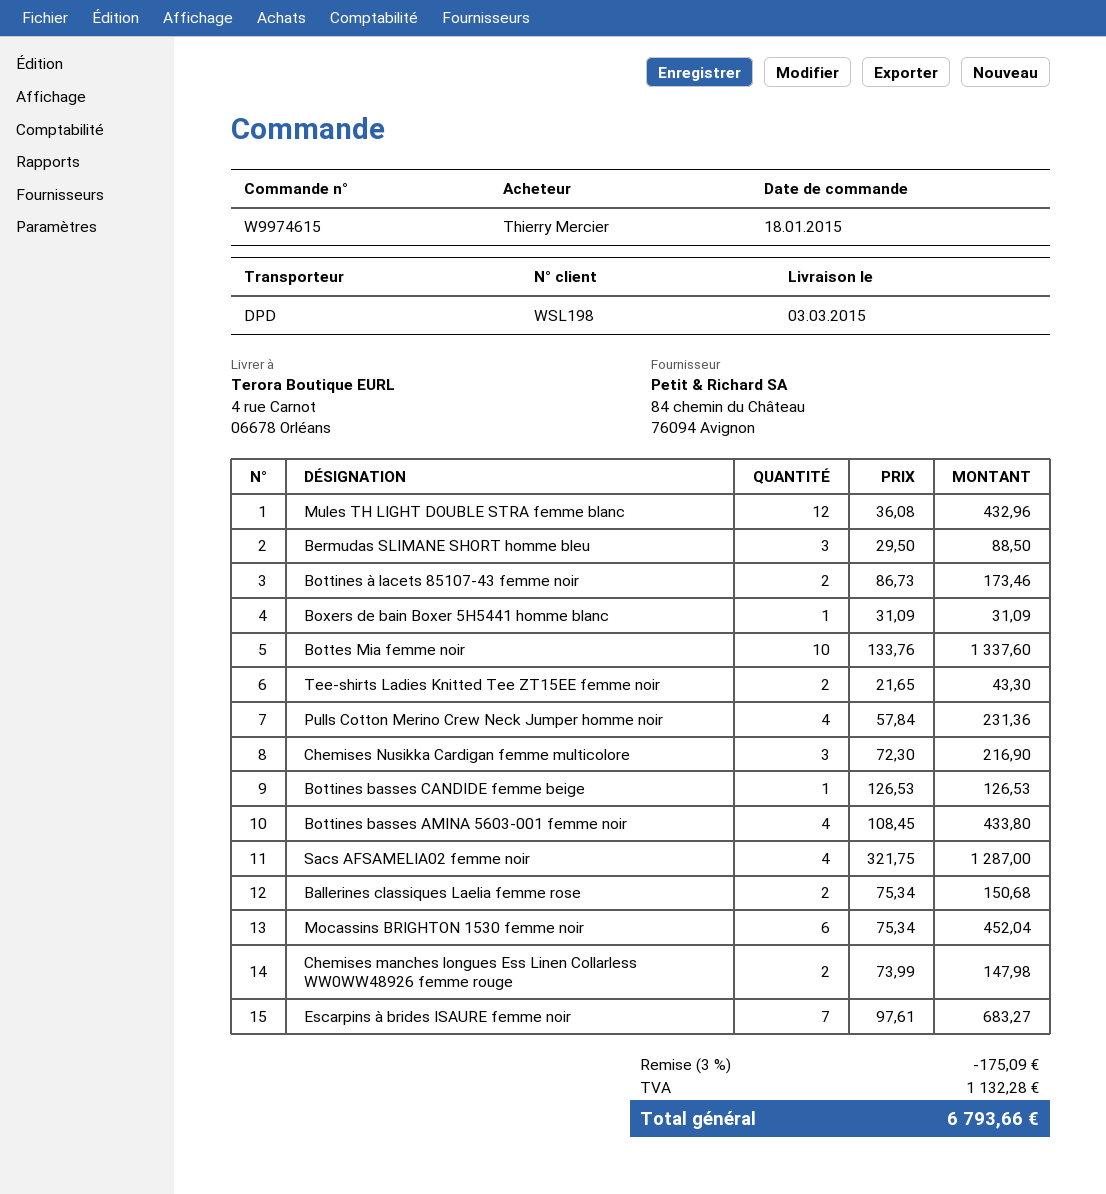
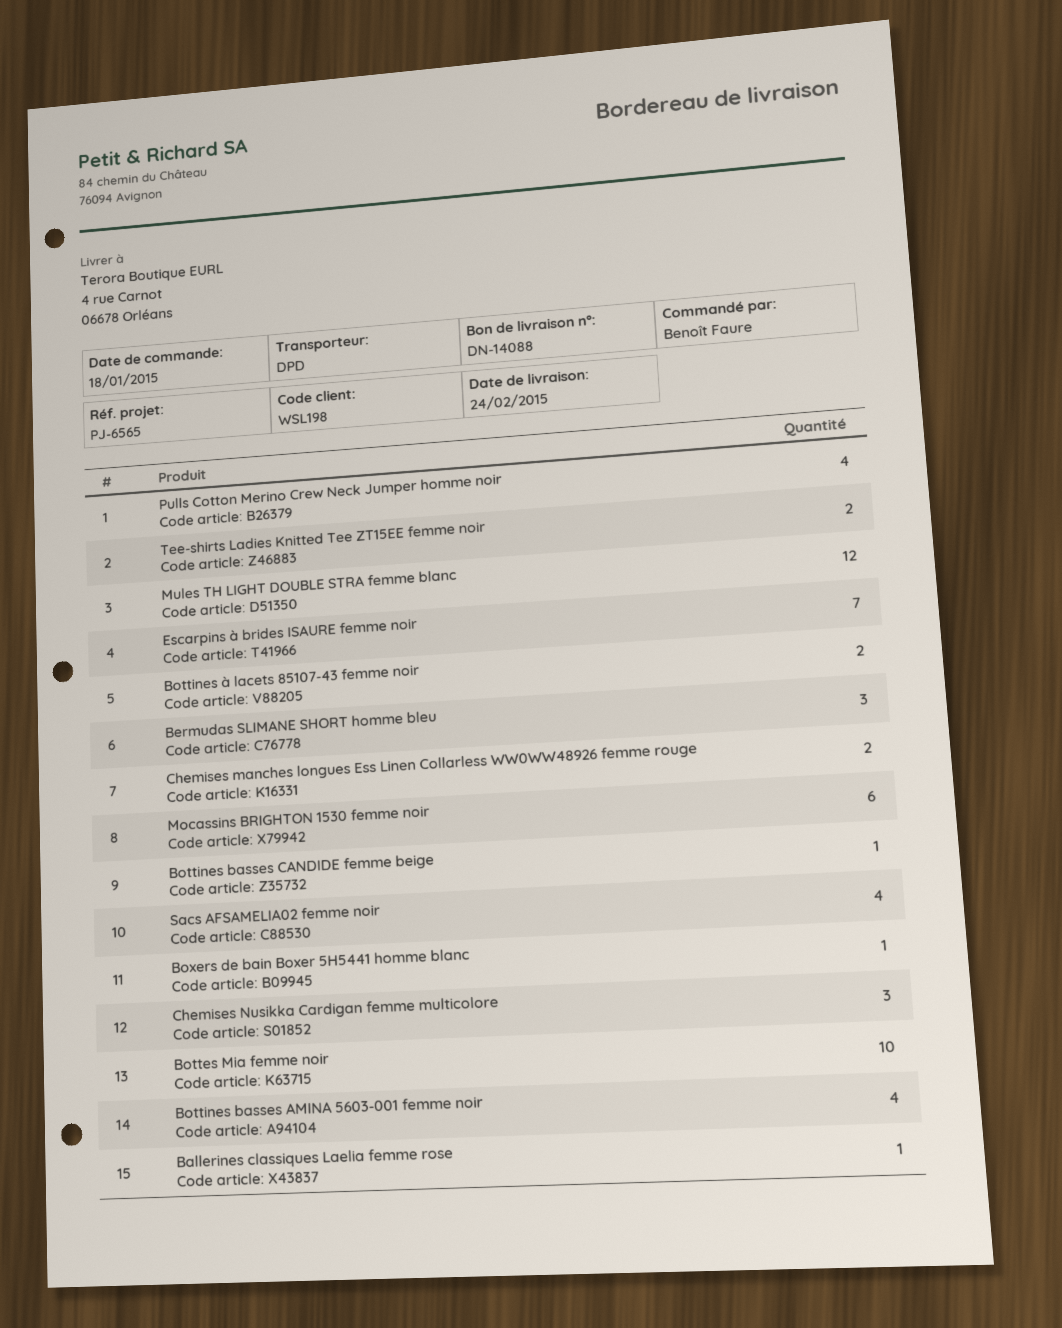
delivery date: 2015-03-03 -> 2015-02-24
ordered by: Thierry Mercier -> Benoît Faure
Ballerines classiques Laelia femme rose: 2 -> 1

